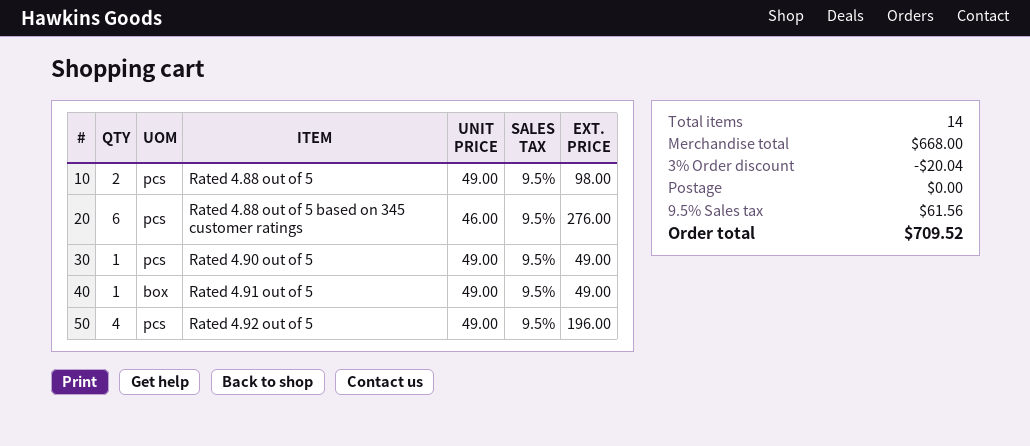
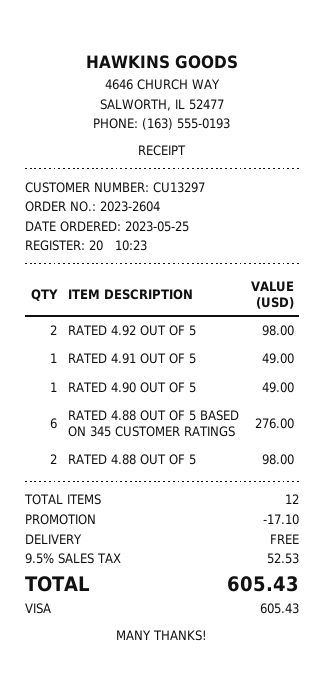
Rated 4.92 out of 5: 4 for 196.00 -> 2 for 98.00
total quantity: 14 -> 12
discount: 20.04 -> 17.10
tax: 9.5% = 61.56 -> 9.5% = 52.53
total: 709.52 -> 605.43

